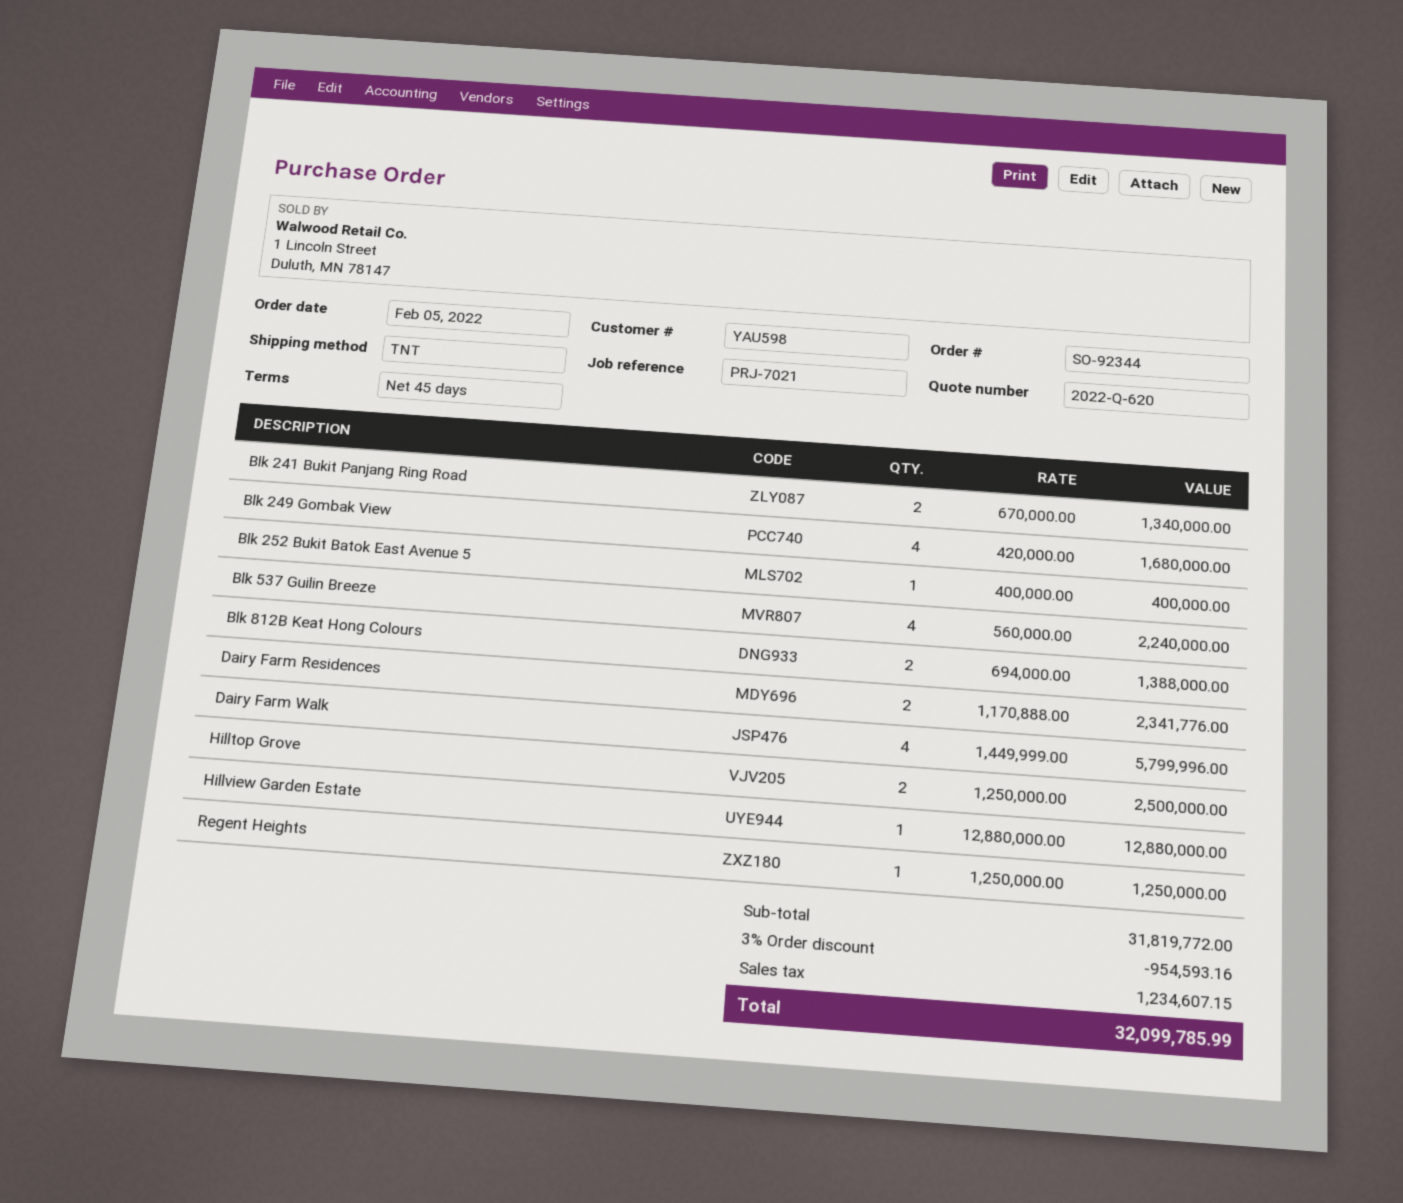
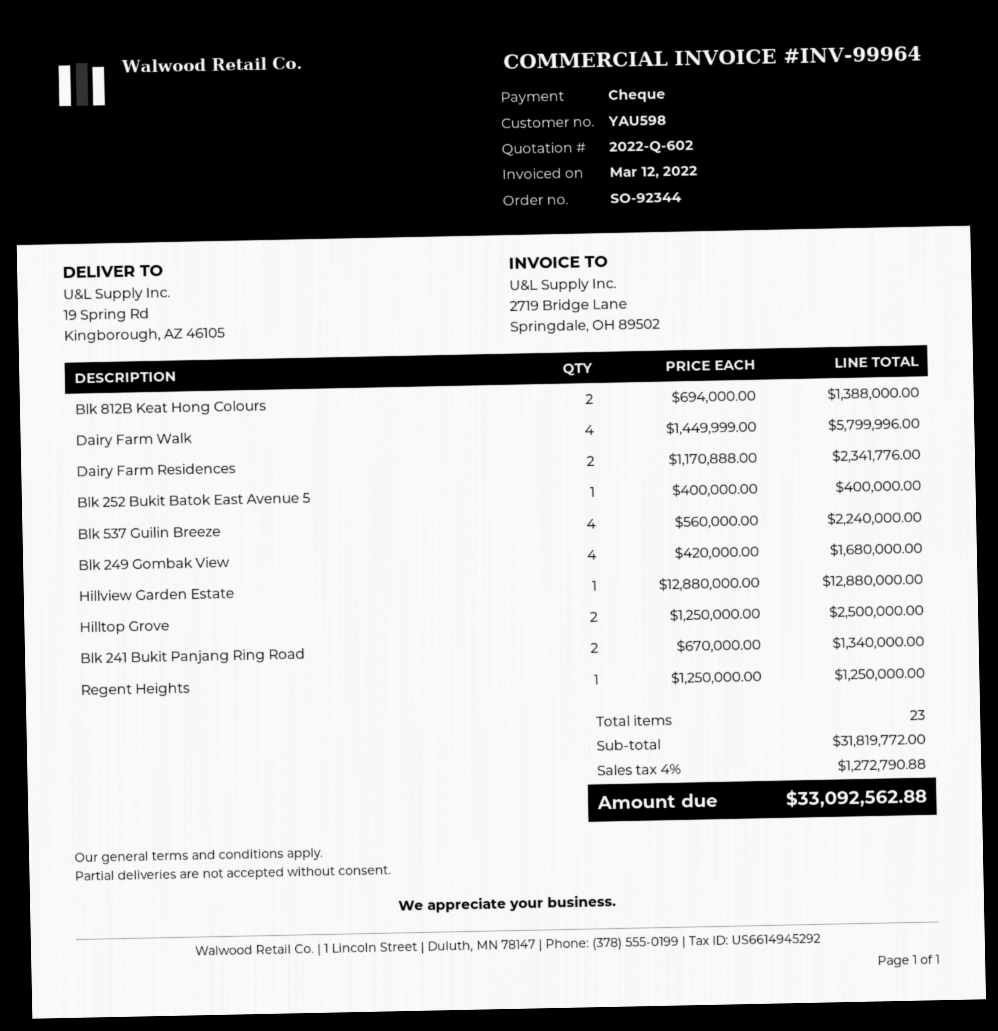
quote number: 2022-Q-620 -> 2022-Q-602
discount: 3% = 954593.16 -> none
tax: 1234607.15 -> 1272790.88
total: 32099785.99 -> 33092562.88

